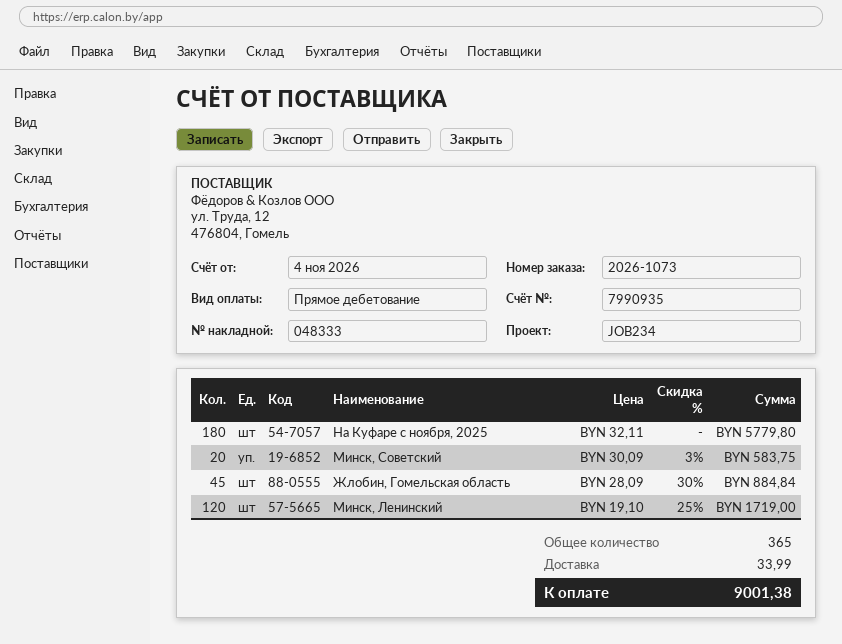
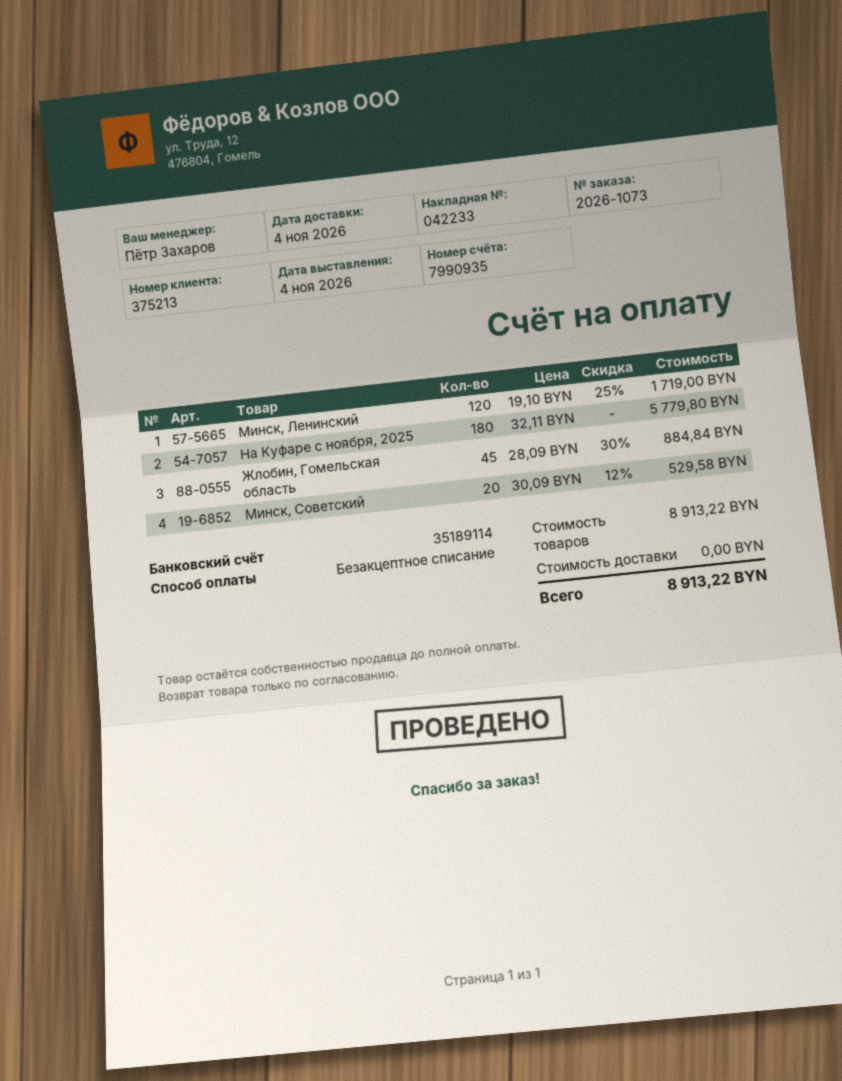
delivery note number: 048333 -> 042233
Минск, Советский: 20 x 30.09 - 3% = 583.75 -> 20 x 30.09 - 12% = 529.58
shipping: 33.99 -> 0.00
total: 9001.38 -> 8913.22

